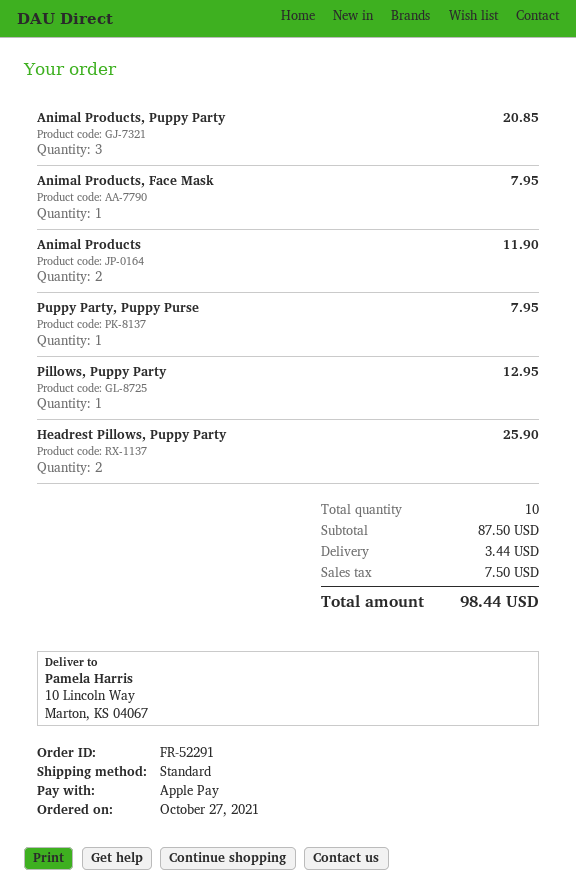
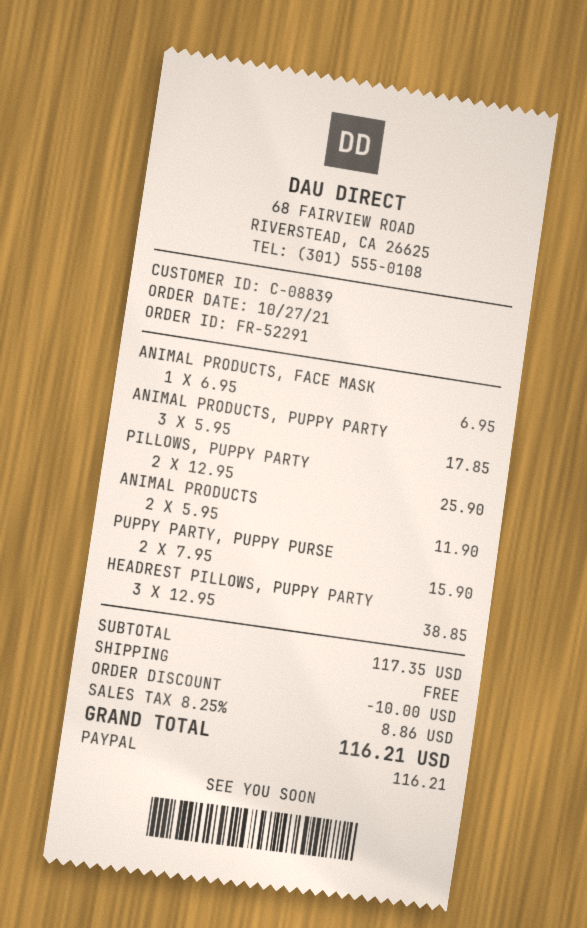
payment method: Apple Pay -> PayPal
Animal Products, Puppy Party: 3 for 20.85 -> 3 for 17.85
Animal Products, Face Mask: 1 for 7.95 -> 1 for 6.95
Puppy Party, Puppy Purse: 1 for 7.95 -> 2 for 15.90
Pillows, Puppy Party: 1 for 12.95 -> 2 for 25.90
Headrest Pillows, Puppy Party: 2 for 25.90 -> 3 for 38.85
subtotal: 87.50 -> 117.35
discount: none -> 10.00
shipping: 3.44 -> 0.00
tax: 7.50 -> 8.86
total: 98.44 -> 116.21

